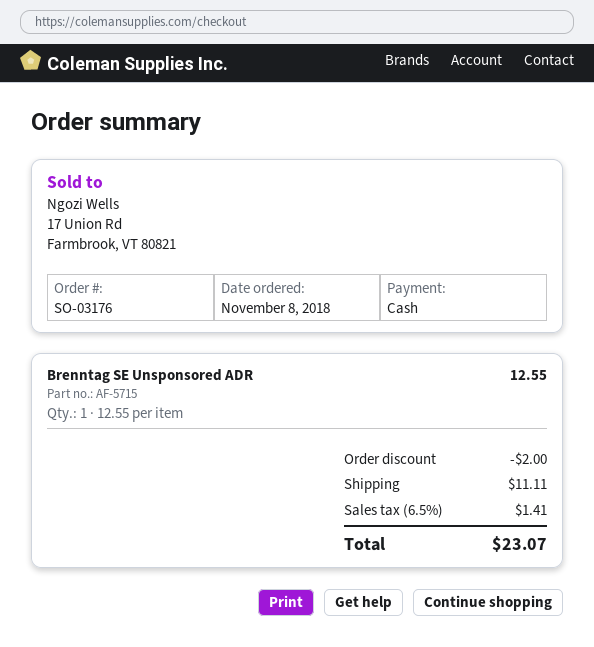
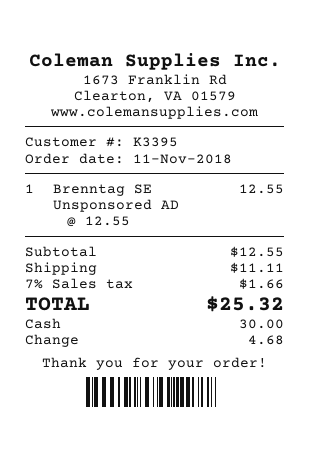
order date: 2018-11-08 -> 2018-11-11
discount: 2.00 -> none
tax: 6.5% = 1.41 -> 7% = 1.66
total: 23.07 -> 25.32

